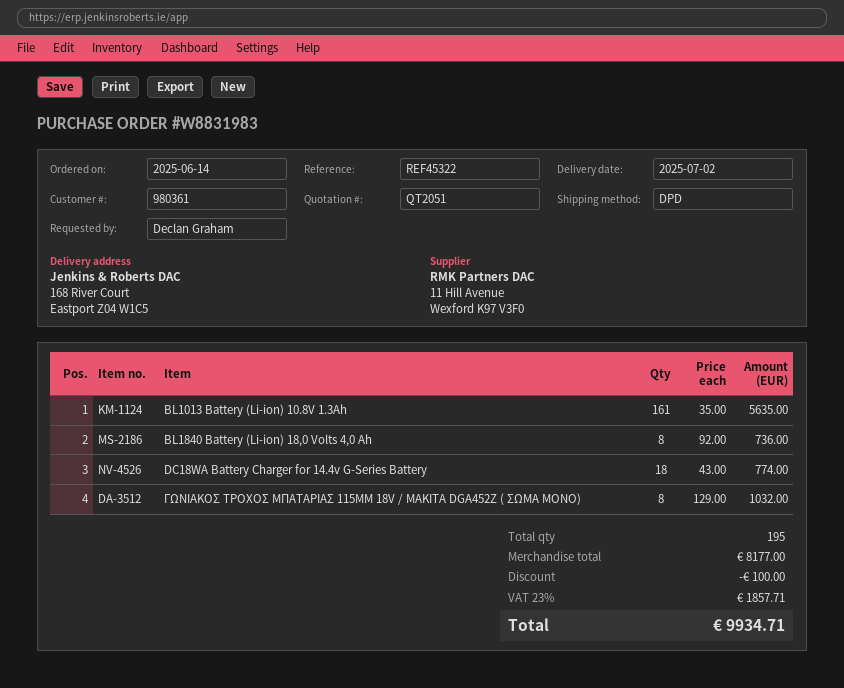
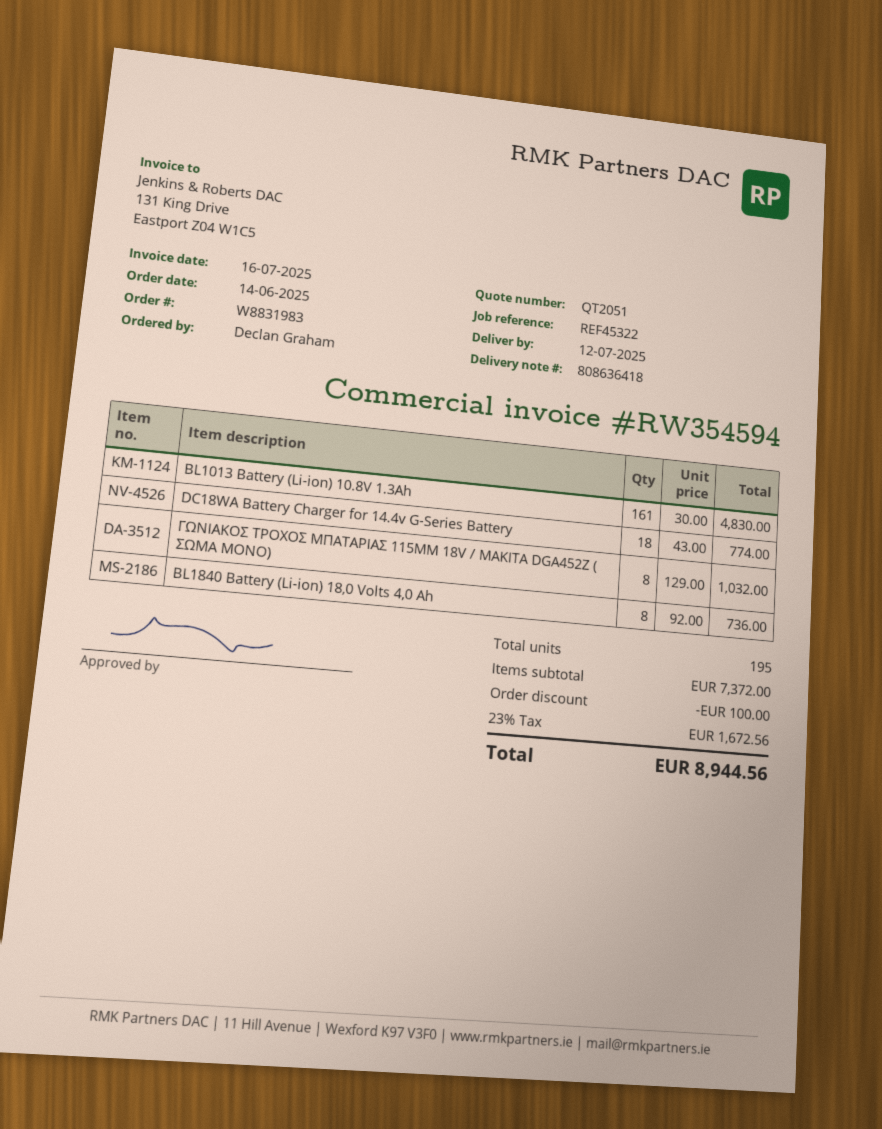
delivery date: 2025-07-02 -> 2025-07-12
BL1013 Battery (Li-ion) 10.8V 1.3Ah: 161 x 35.00 = 5635.00 -> 161 x 30.00 = 4830.00
subtotal: 8177.00 -> 7372.00
tax: 23% = 1857.71 -> 23% = 1672.56
total: 9934.71 -> 8944.56

